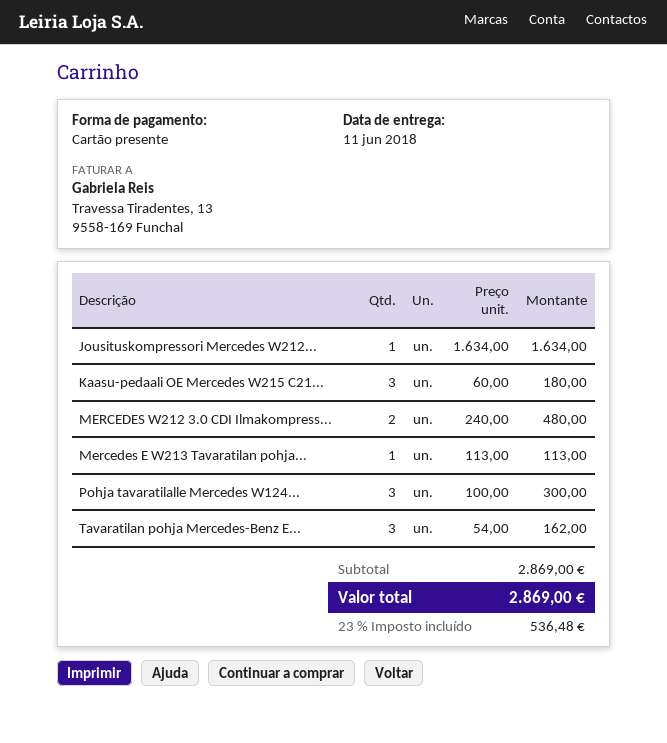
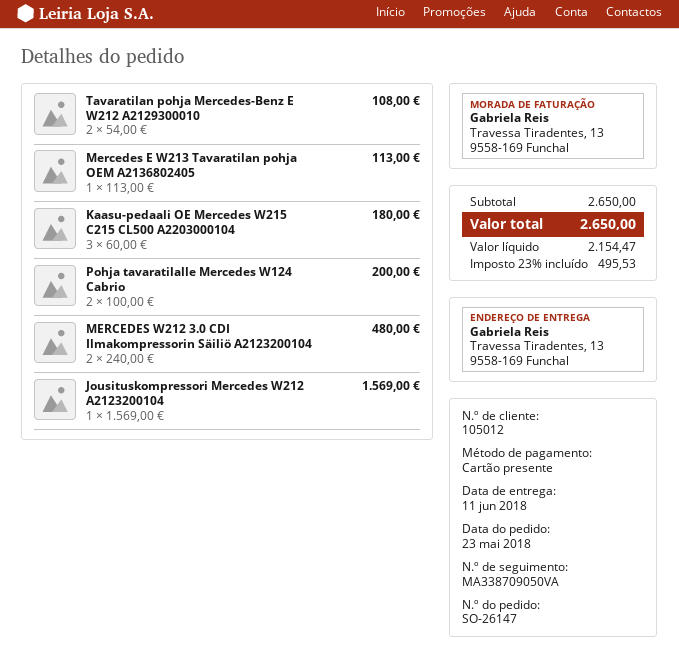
Jousituskompressori Mercedes W212...: 1 x 1634.00 = 1634.00 -> 1 x 1569.00 = 1569.00
Pohja tavaratilalle Mercedes W124...: 3 x 100.00 = 300.00 -> 2 x 100.00 = 200.00
Tavaratilan pohja Mercedes-Benz E...: 3 x 54.00 = 162.00 -> 2 x 54.00 = 108.00
subtotal: 2869.00 -> 2650.00
tax: 23% = 536.48 -> 23% = 495.53
total: 2869.00 -> 2650.00

